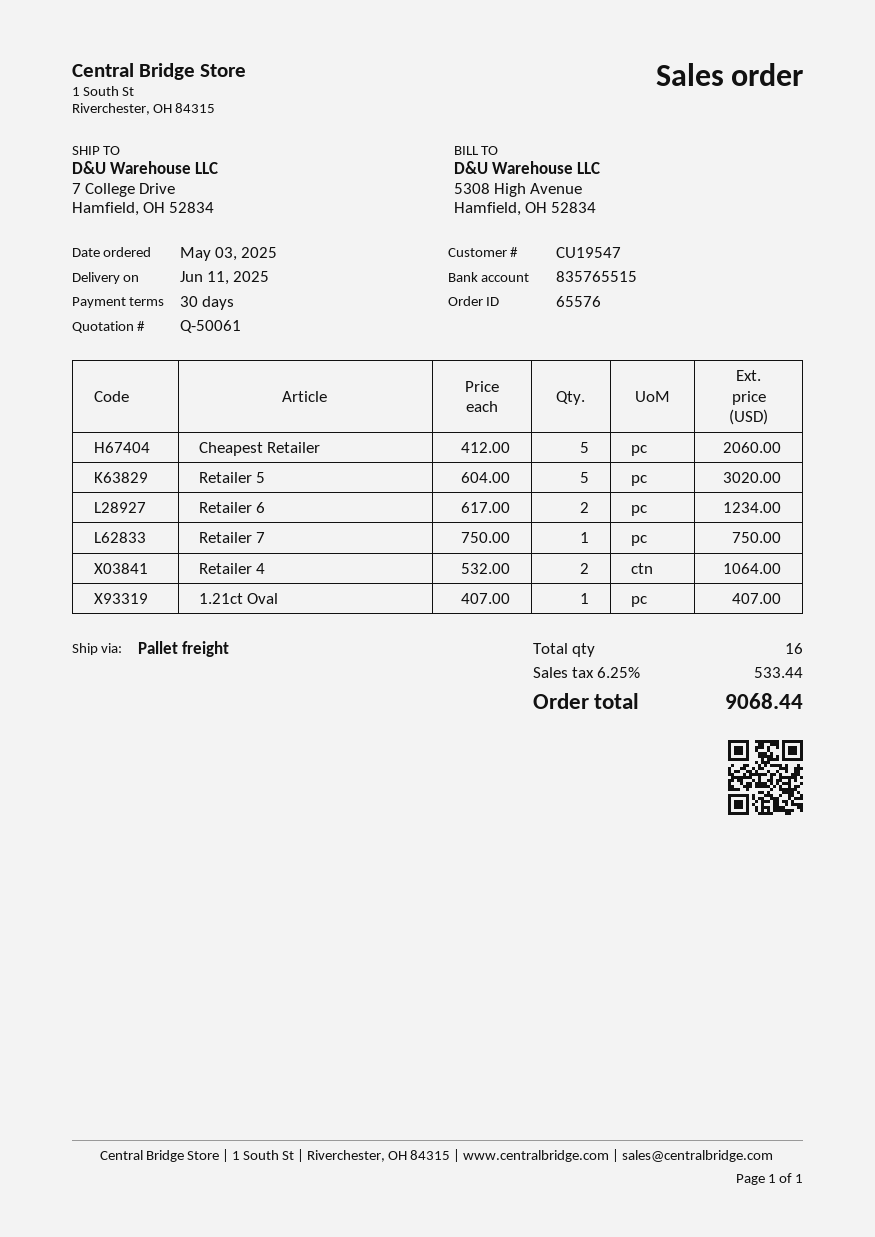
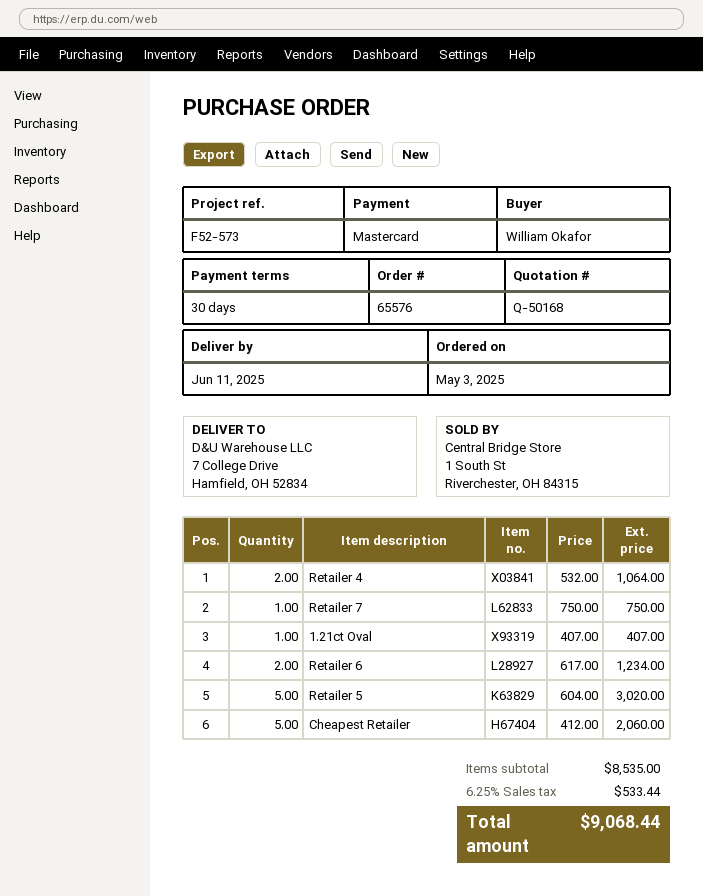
quote number: Q-50061 -> Q-50168

